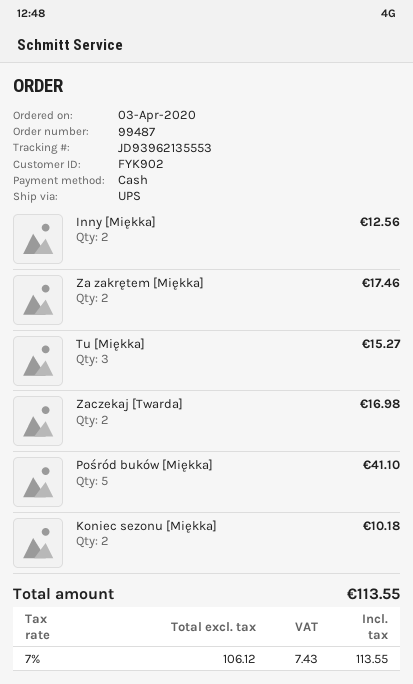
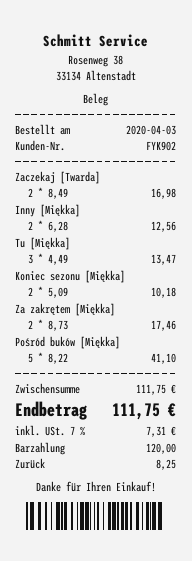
Tu [Miękka]: 3 for 15.27 -> 3 for 13.47
tax: 7% = 7.43 -> 7% = 7.31
total: 113.55 -> 111.75

